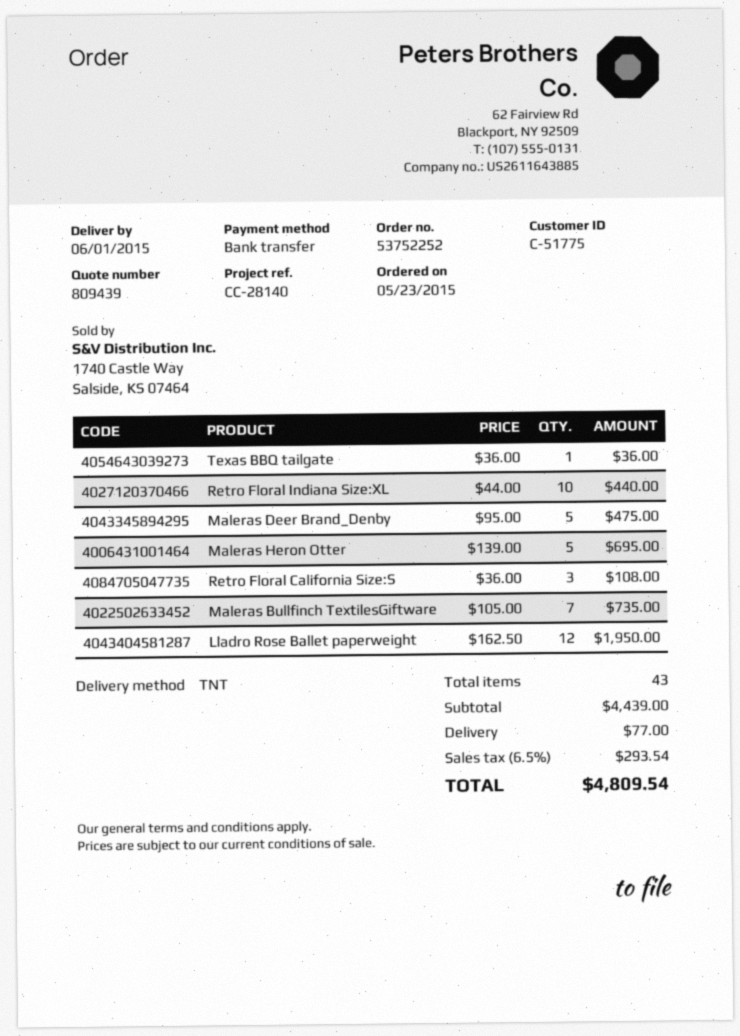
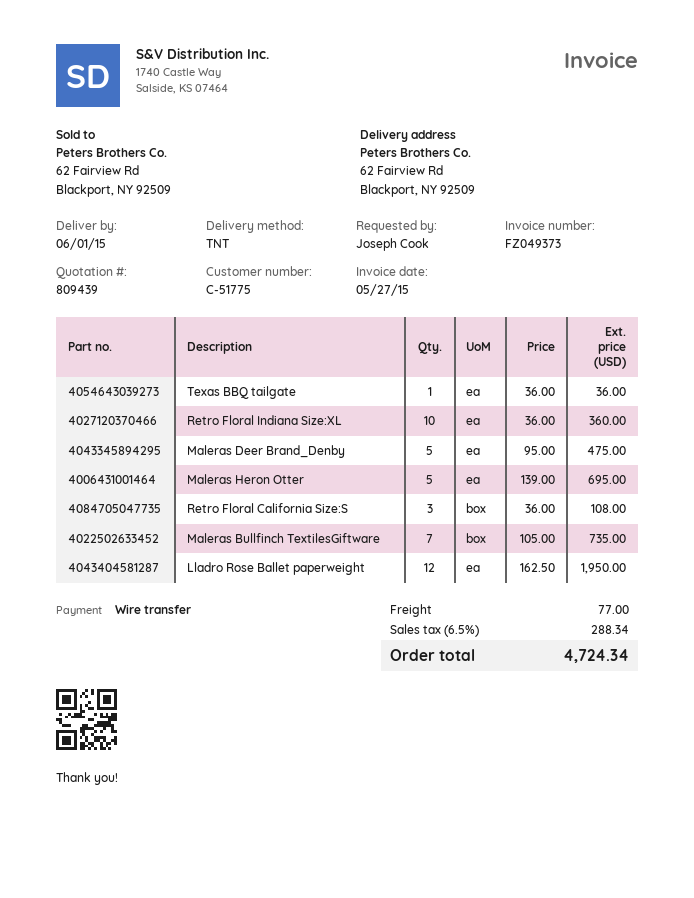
Retro Floral Indiana Size:XL: 10 x 44.00 = 440.00 -> 10 x 36.00 = 360.00
tax: 6.5% = 293.54 -> 6.5% = 288.34
total: 4809.54 -> 4724.34

